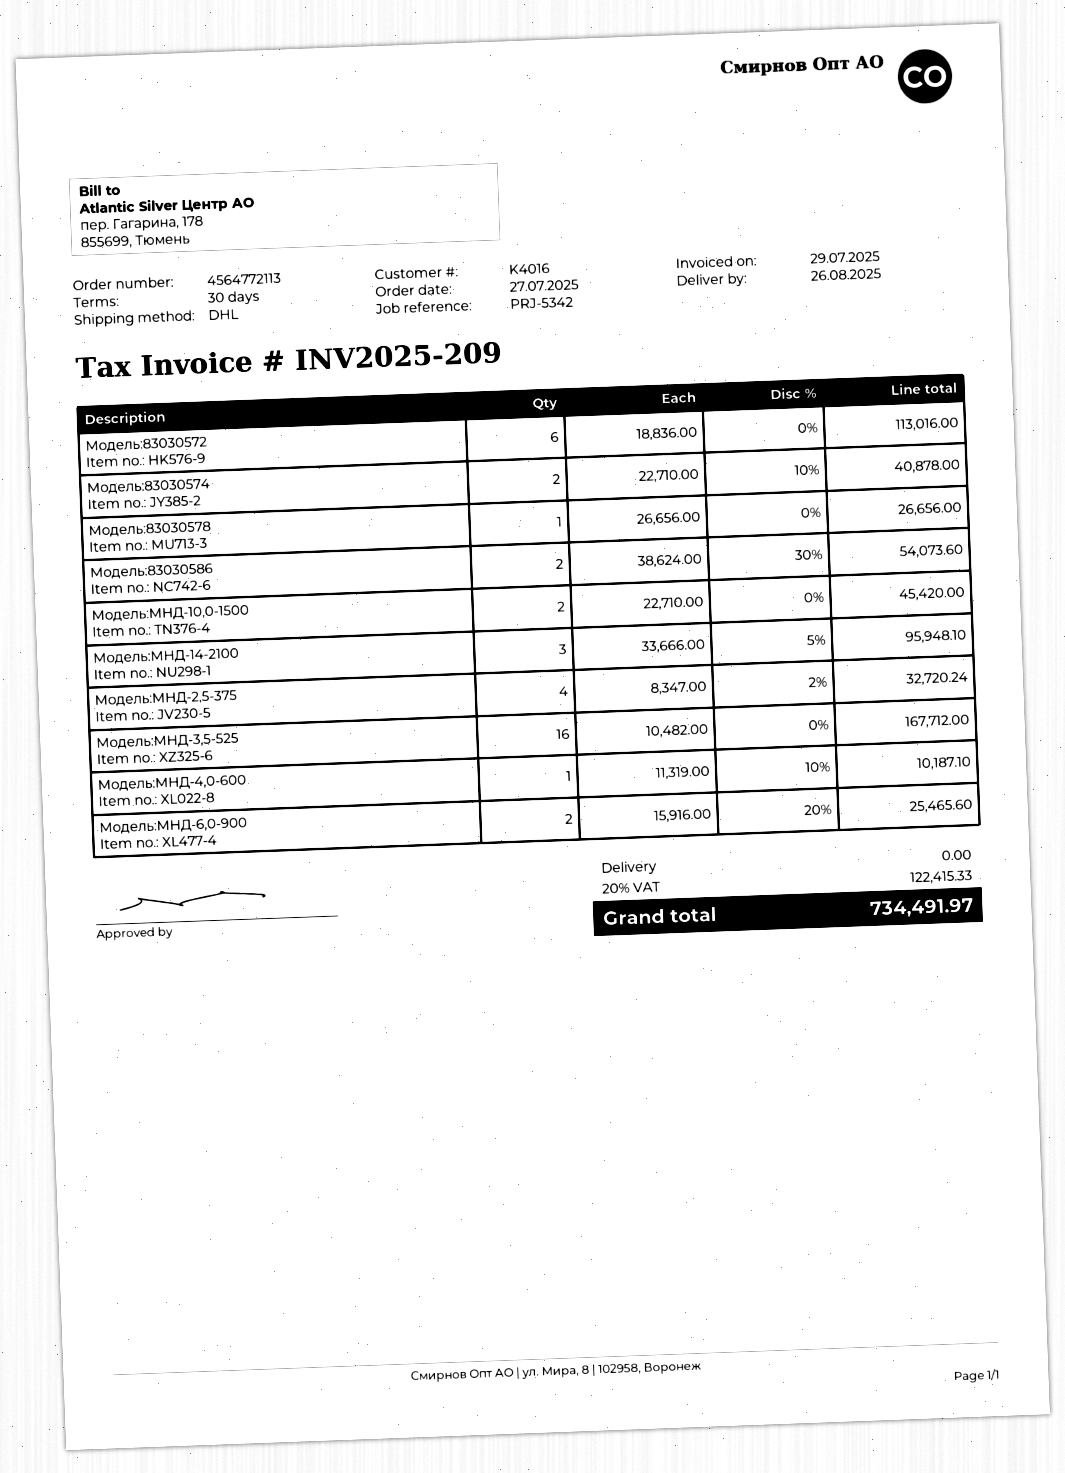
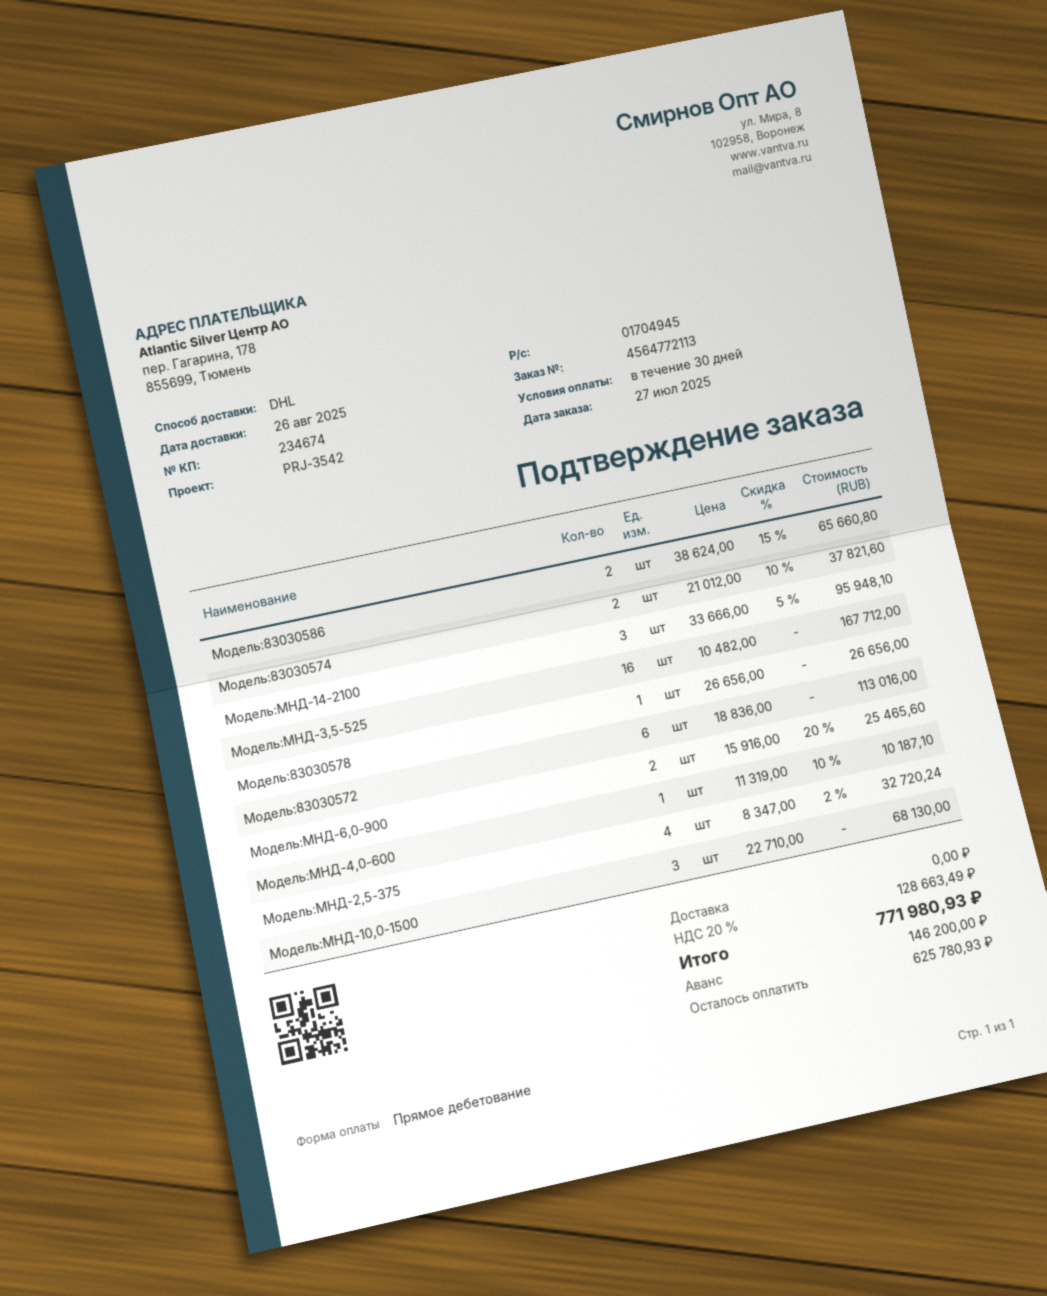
reference: PRJ-5342 -> PRJ-3542
Модель:83030574: 2 x 22710.00 - 10% = 40878.00 -> 2 x 21012.00 - 10% = 37821.60
Модель:83030586: 2 x 38624.00 - 30% = 54073.60 -> 2 x 38624.00 - 15% = 65660.80
Модель:МНД-10,0-1500: 2 x 22710.00 = 45420.00 -> 3 x 22710.00 = 68130.00
tax: 20% = 122415.33 -> 20% = 128663.49
total: 734491.97 -> 771980.93

